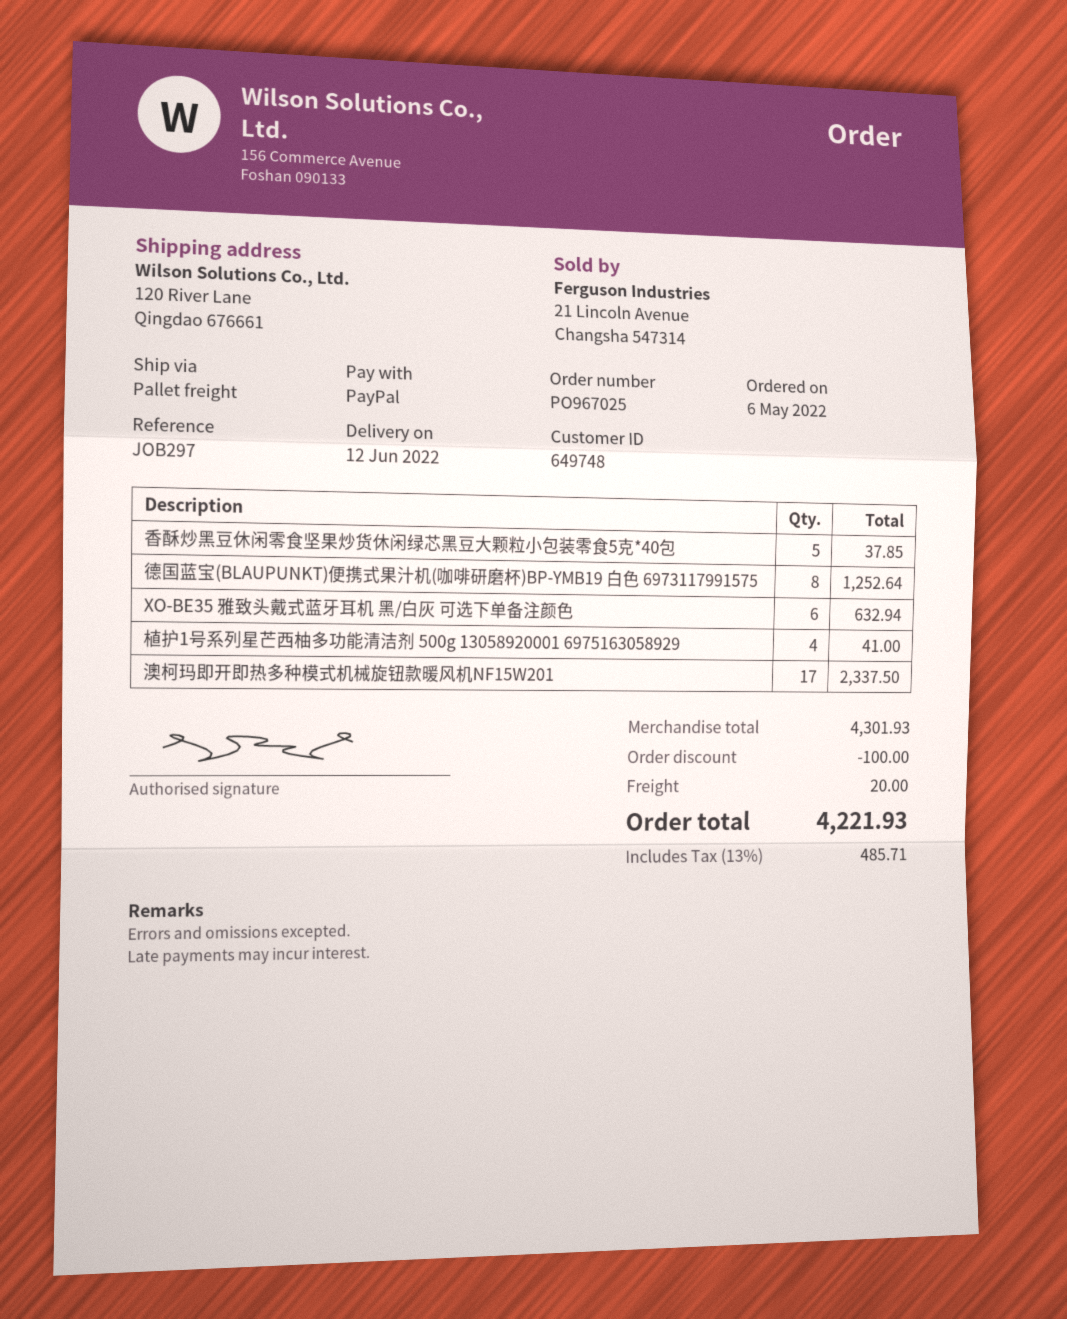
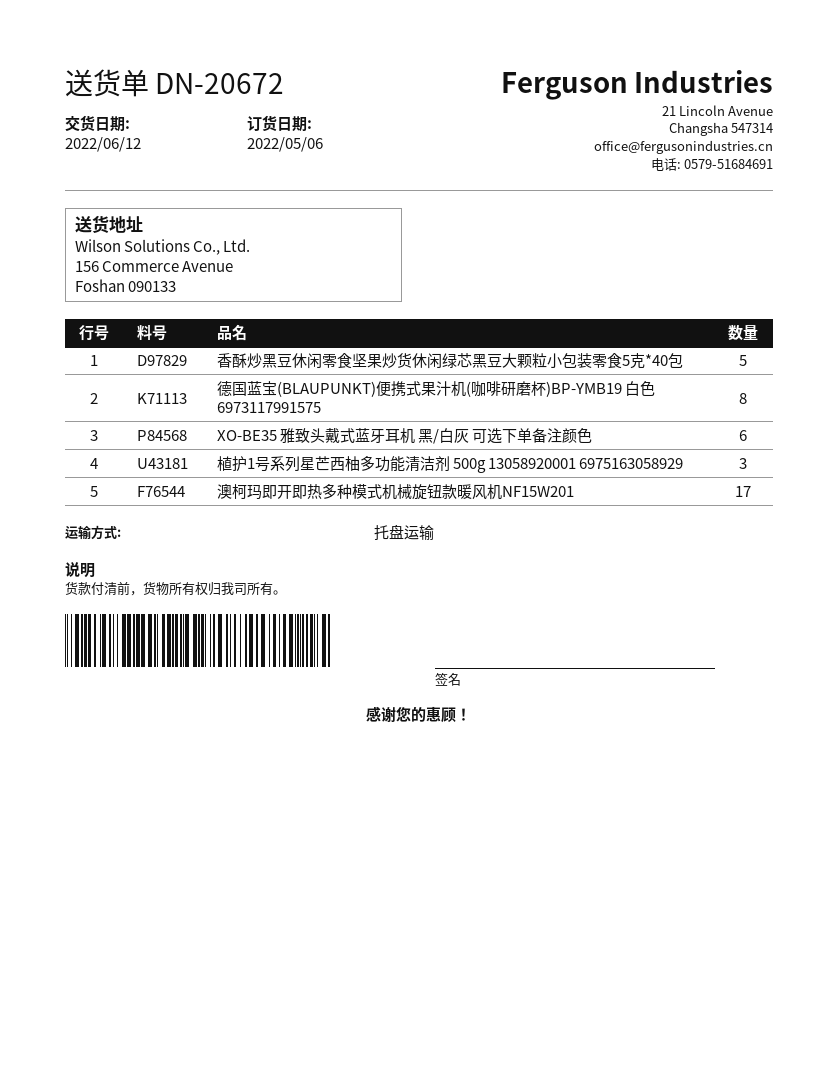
ship to: 120 River Lane, Qingdao 676661 -> 156 Commerce Avenue, Foshan 090133
植护1号系列星芒西柚多功能清洁剂 500g 13058920001 6975163058929: 4 -> 3

